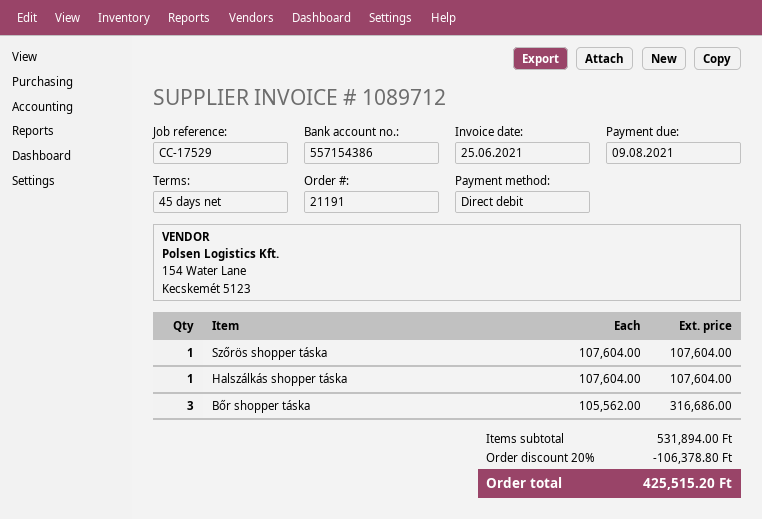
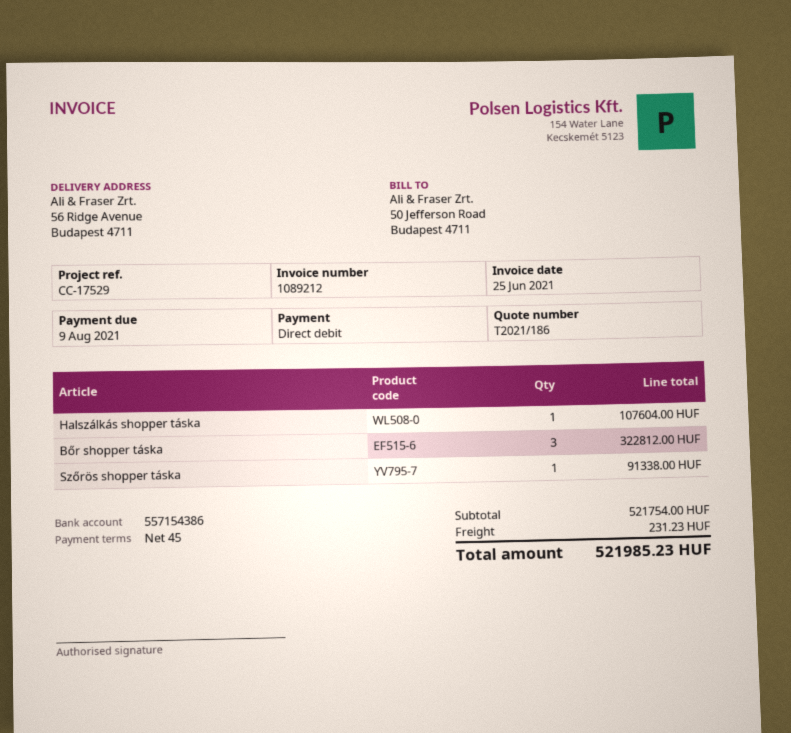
invoice number: 1089712 -> 1089212
Szőrös shopper táska: 1 for 107604.00 -> 1 for 91338.00
Bőr shopper táska: 3 for 316686.00 -> 3 for 322812.00
subtotal: 531894.00 -> 521754.00
discount: 20% = 106378.80 -> none
shipping: none -> 231.23
total: 425515.20 -> 521985.23

